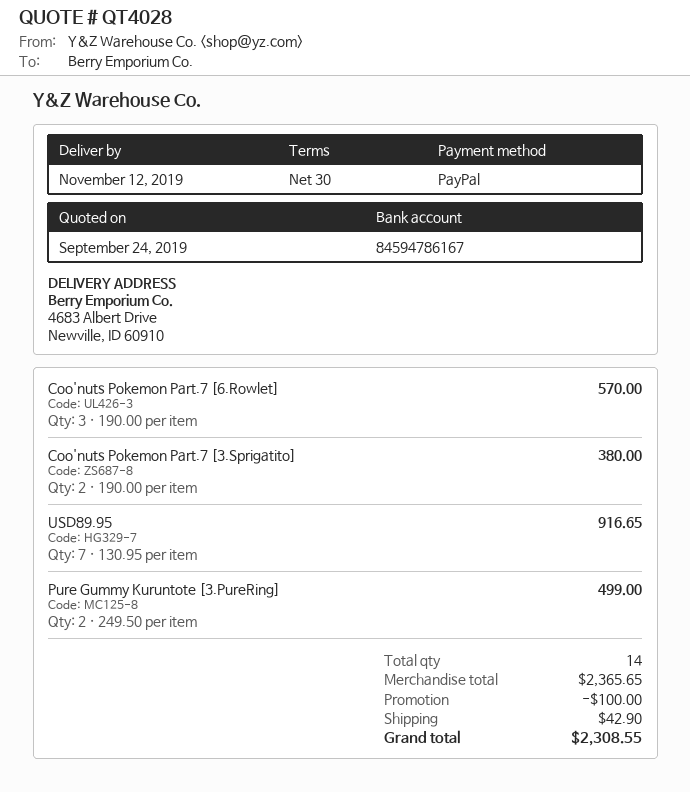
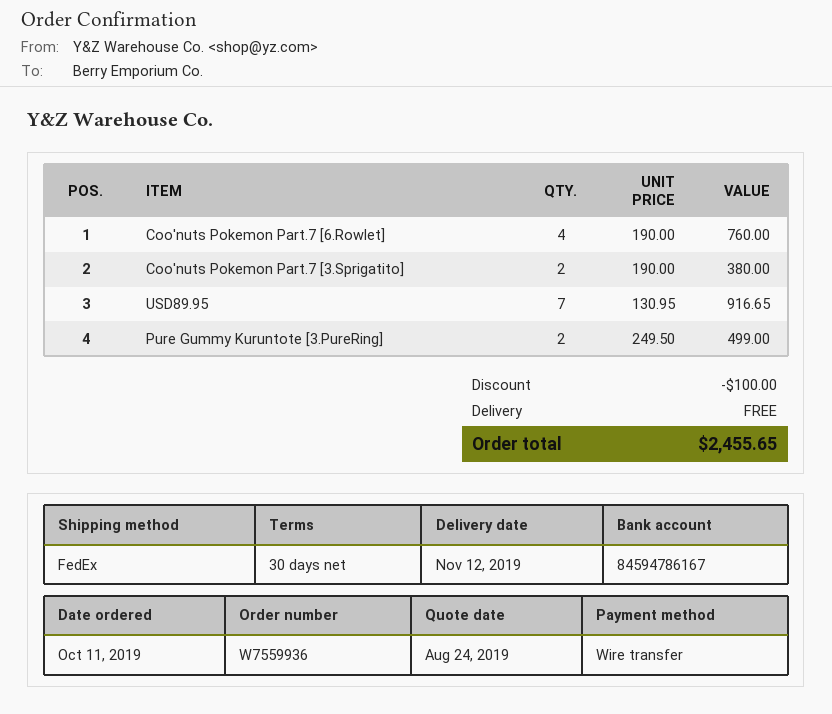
quote date: 2019-09-24 -> 2019-08-24
payment method: PayPal -> bank transfer
Coo'nuts Pokemon Part.7 [6.Rowlet]: 3 x 190.00 = 570.00 -> 4 x 190.00 = 760.00
shipping: 42.90 -> 0.00
total: 2308.55 -> 2455.65

